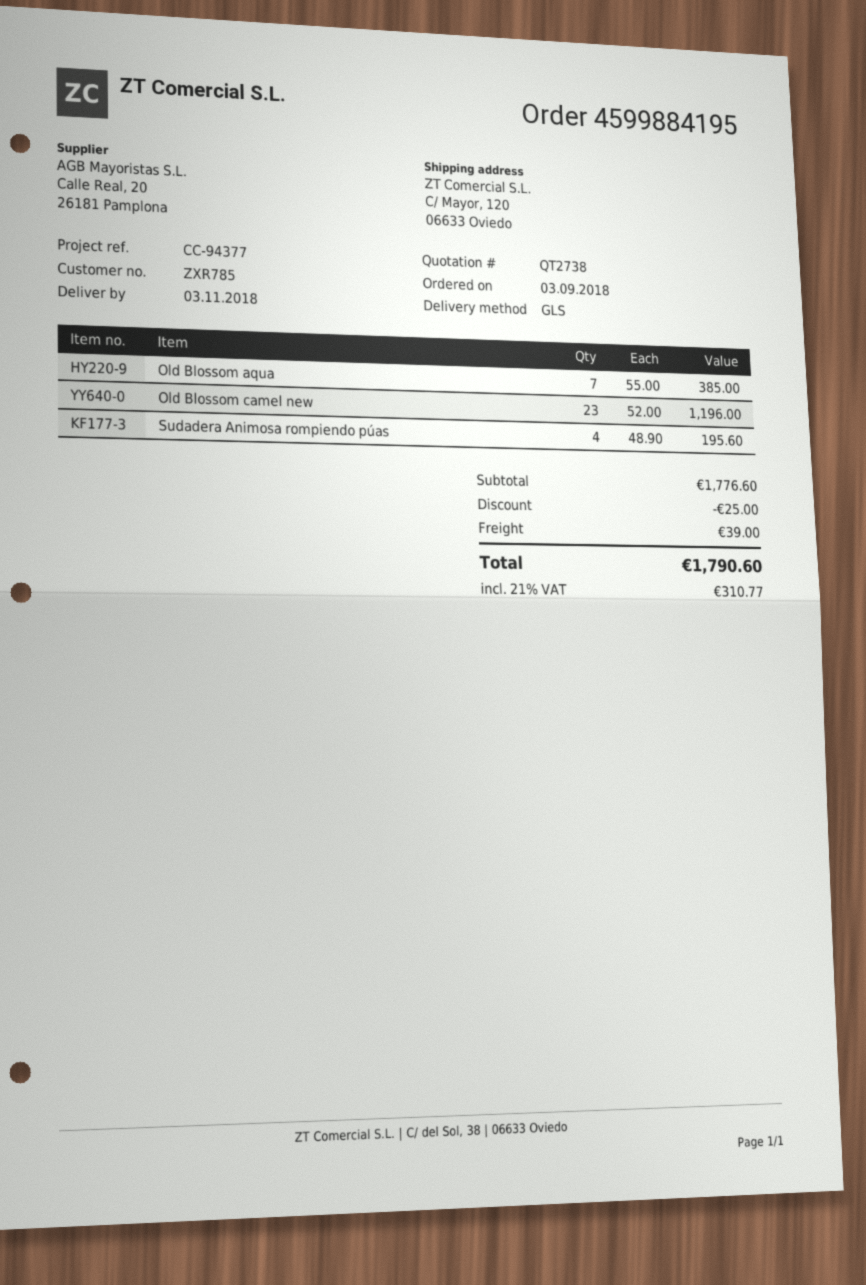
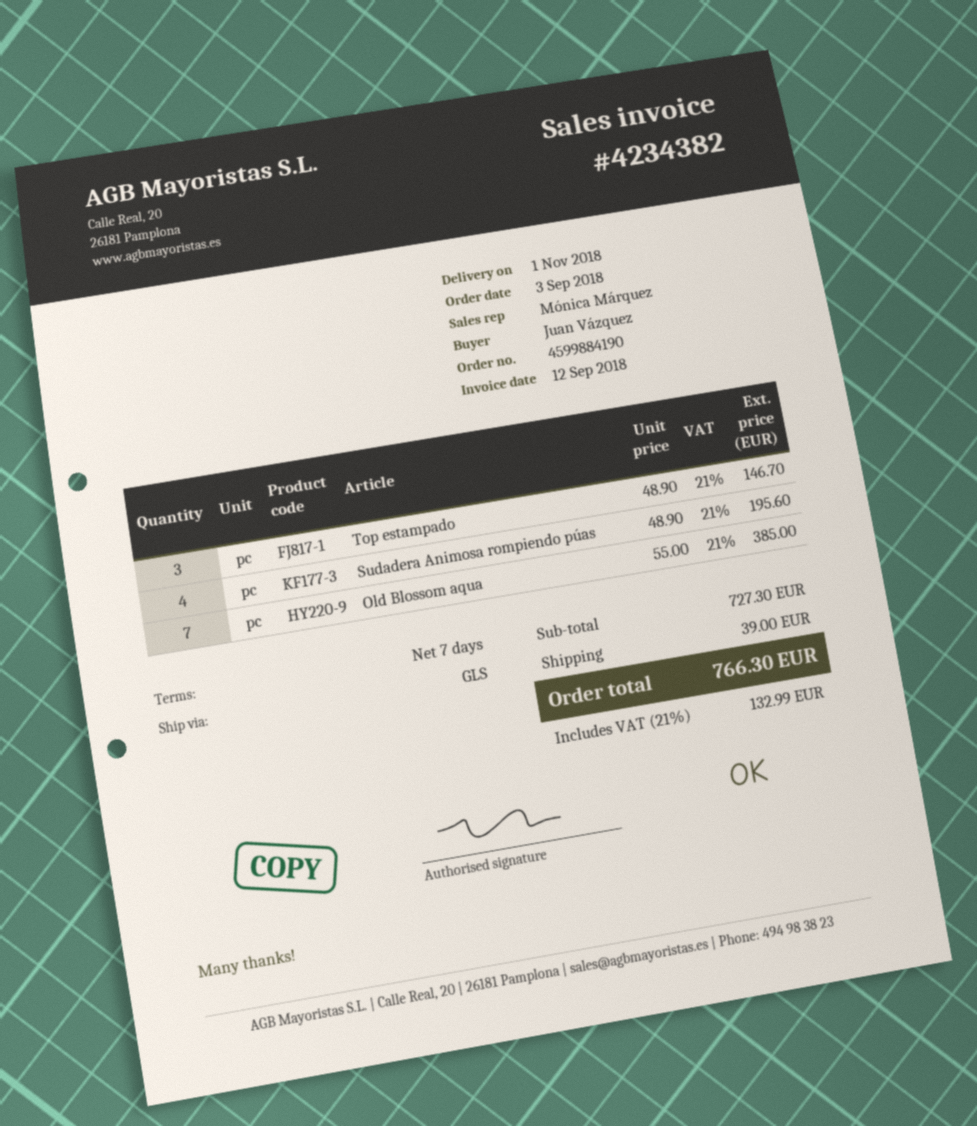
order number: 4599884195 -> 4599884190
delivery date: 2018-11-03 -> 2018-11-01
Old Blossom camel new: 23 x 52.00 = 1196.00 -> none
Top estampado: none -> 3 x 48.90 = 146.70
subtotal: 1776.60 -> 727.30
discount: 25.00 -> none
tax: 21% = 310.77 -> 21% = 132.99
total: 1790.60 -> 766.30

